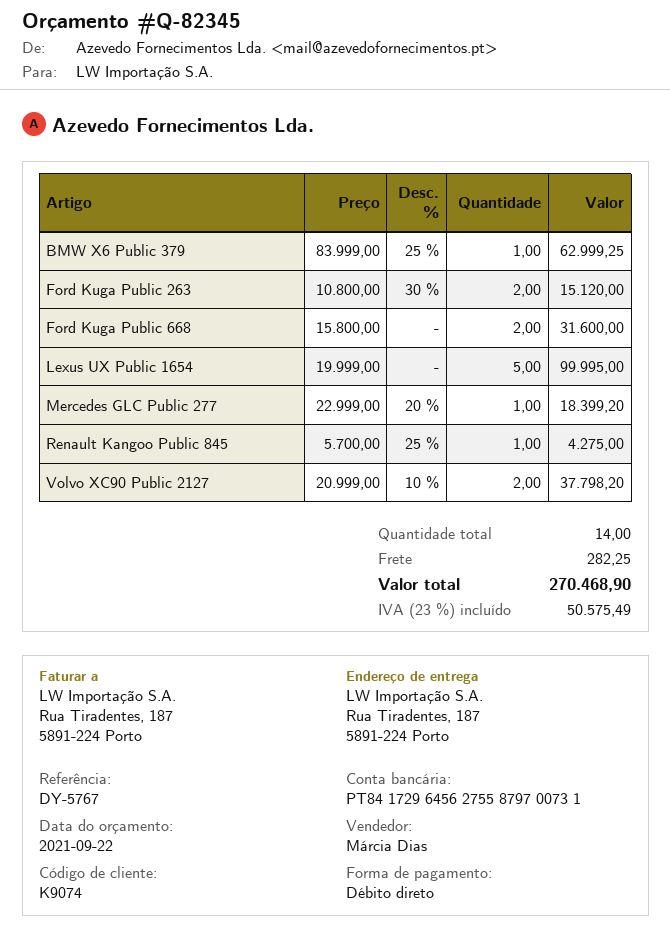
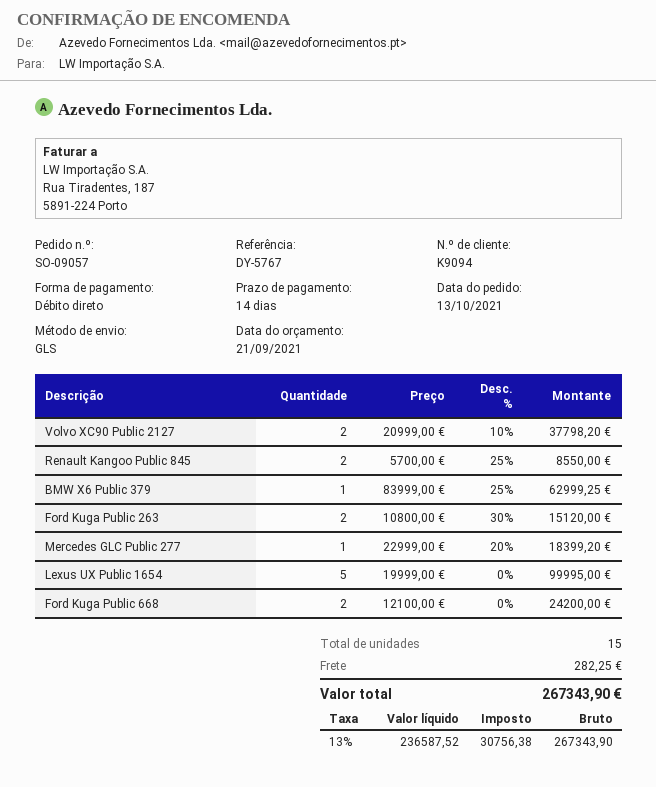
quote date: 2021-09-22 -> 2021-09-21
customer number: K9074 -> K9094
Ford Kuga Public 668: 2 x 15800.00 = 31600.00 -> 2 x 12100.00 = 24200.00
Renault Kangoo Public 845: 1 x 5700.00 - 25% = 4275.00 -> 2 x 5700.00 - 25% = 8550.00
total quantity: 14 -> 15
tax: 23% = 50575.49 -> 13% = 30756.38
total: 270468.90 -> 267343.90

